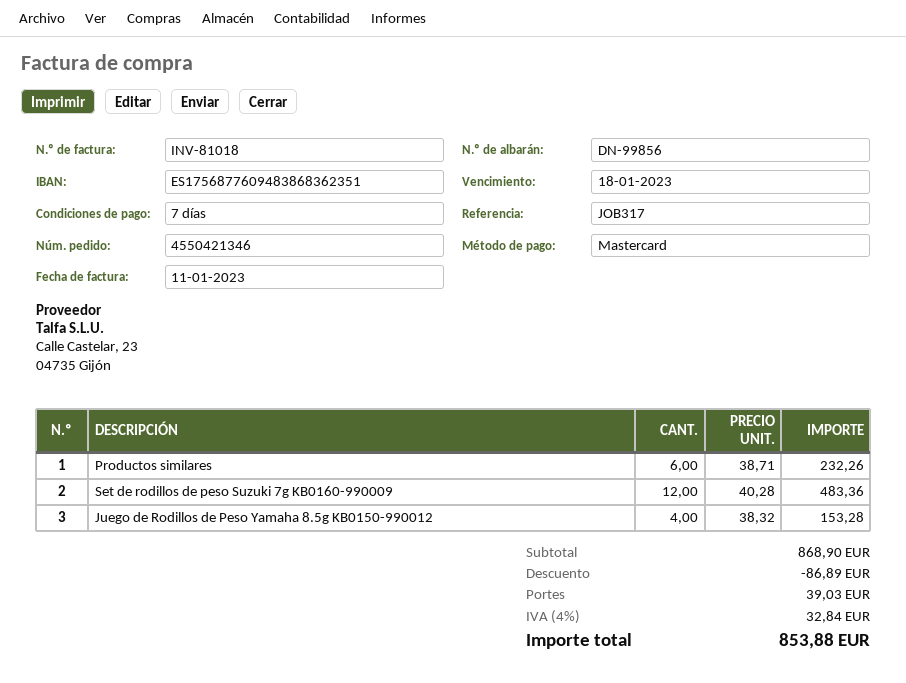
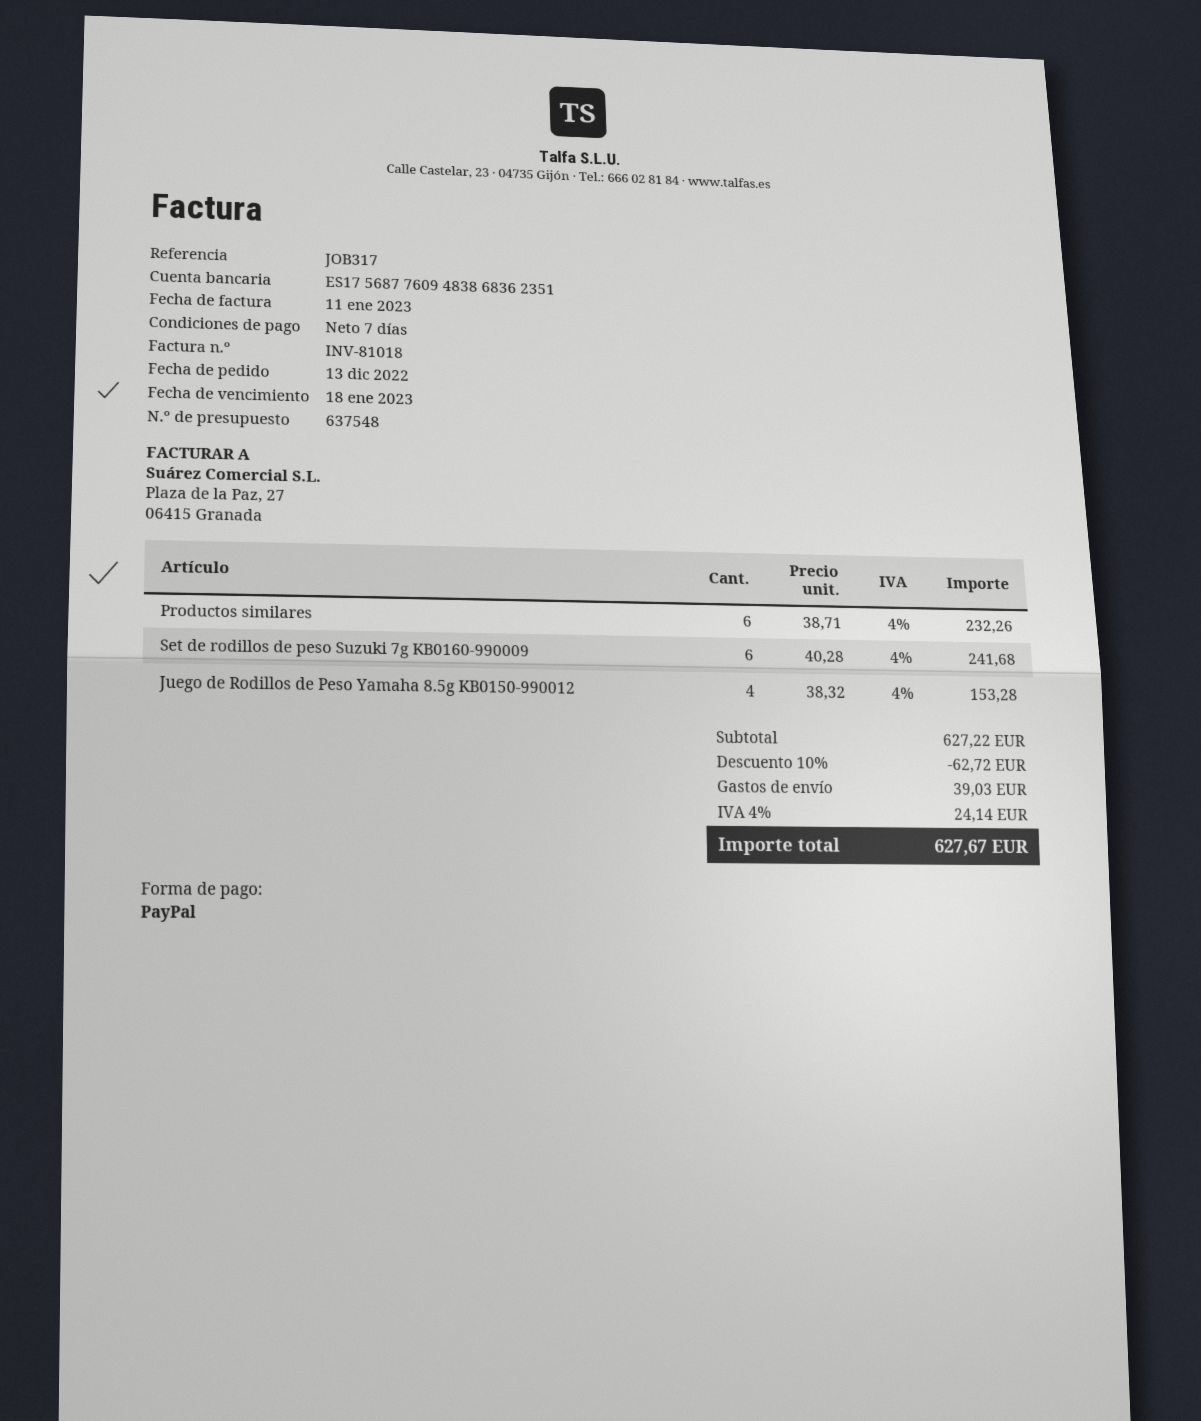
payment method: Mastercard -> PayPal
Set de rodillos de peso Suzuki 7g KB0160-990009: 12 x 40.28 = 483.36 -> 6 x 40.28 = 241.68
subtotal: 868.90 -> 627.22
discount: 86.89 -> 62.72
tax: 4% = 32.84 -> 4% = 24.14
total: 853.88 -> 627.67

